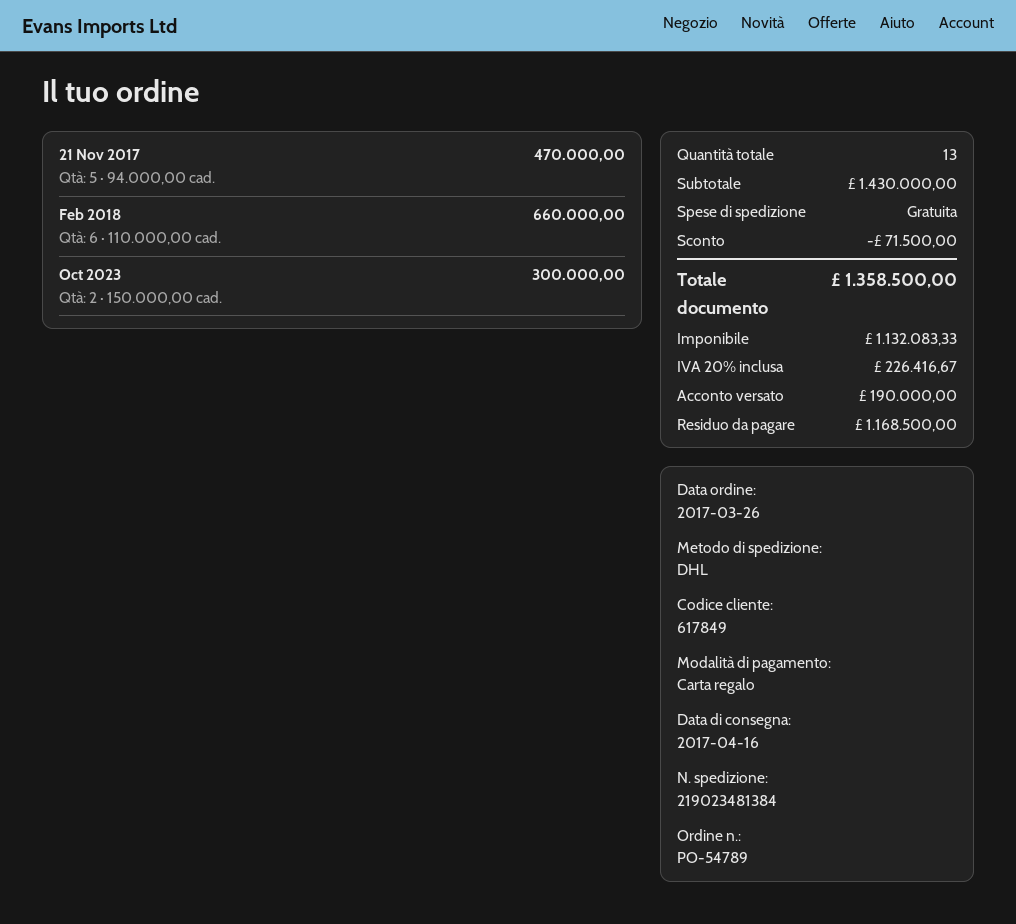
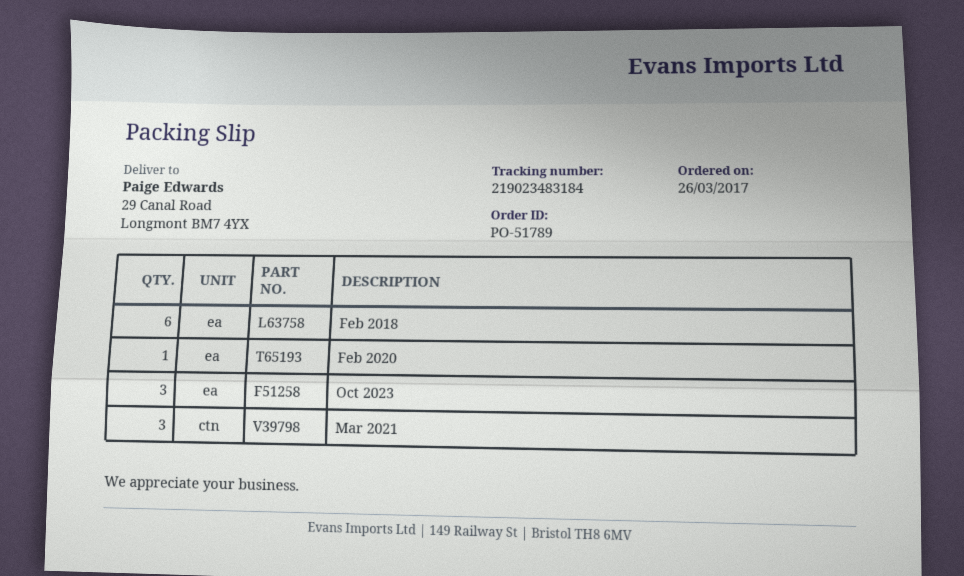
order number: PO-54789 -> PO-51789
tracking number: 219023481384 -> 219023483184
21 Nov 2017: 5 -> none
Oct 2023: 2 -> 3
Feb 2020: none -> 1
Mar 2021: none -> 3

